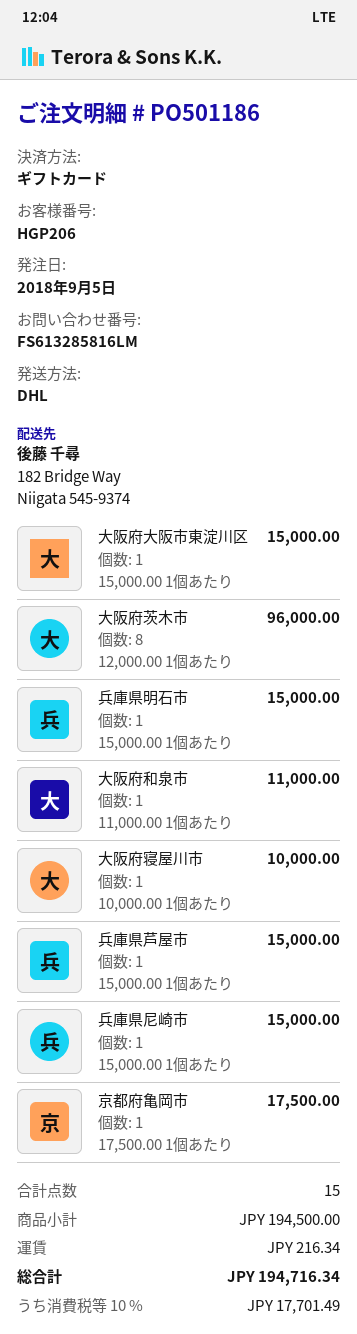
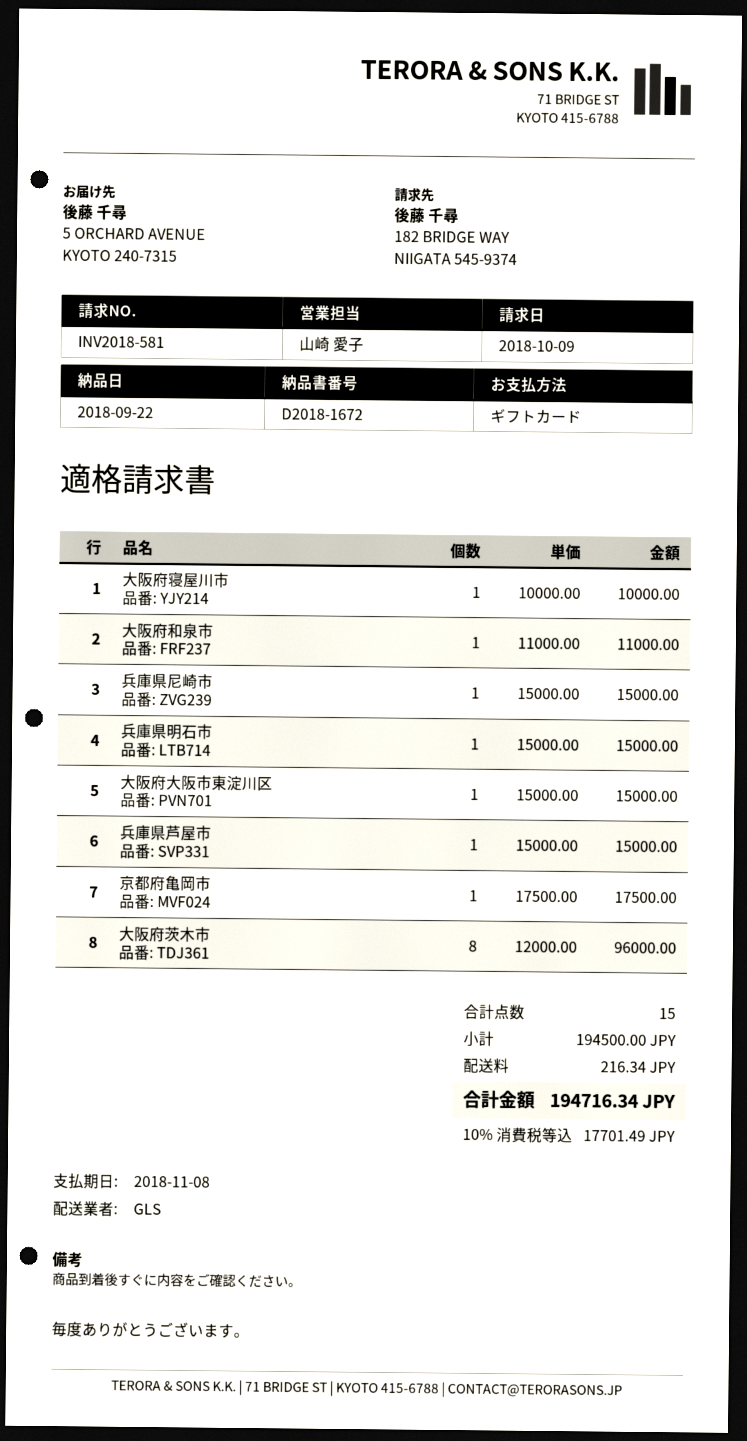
shipping method: DHL -> GLS
ship to: 182 Bridge Way, Niigata 545-9374 -> 5 ORCHARD AVENUE, KYOTO 240-7315

